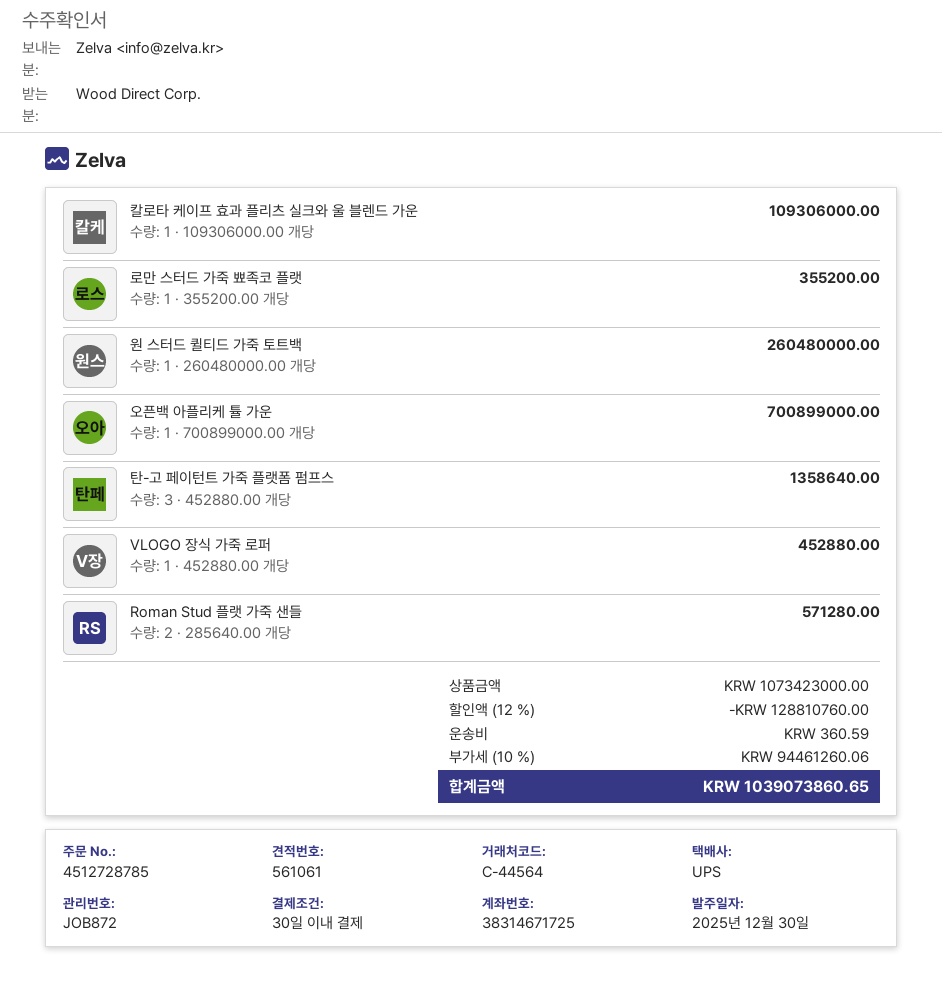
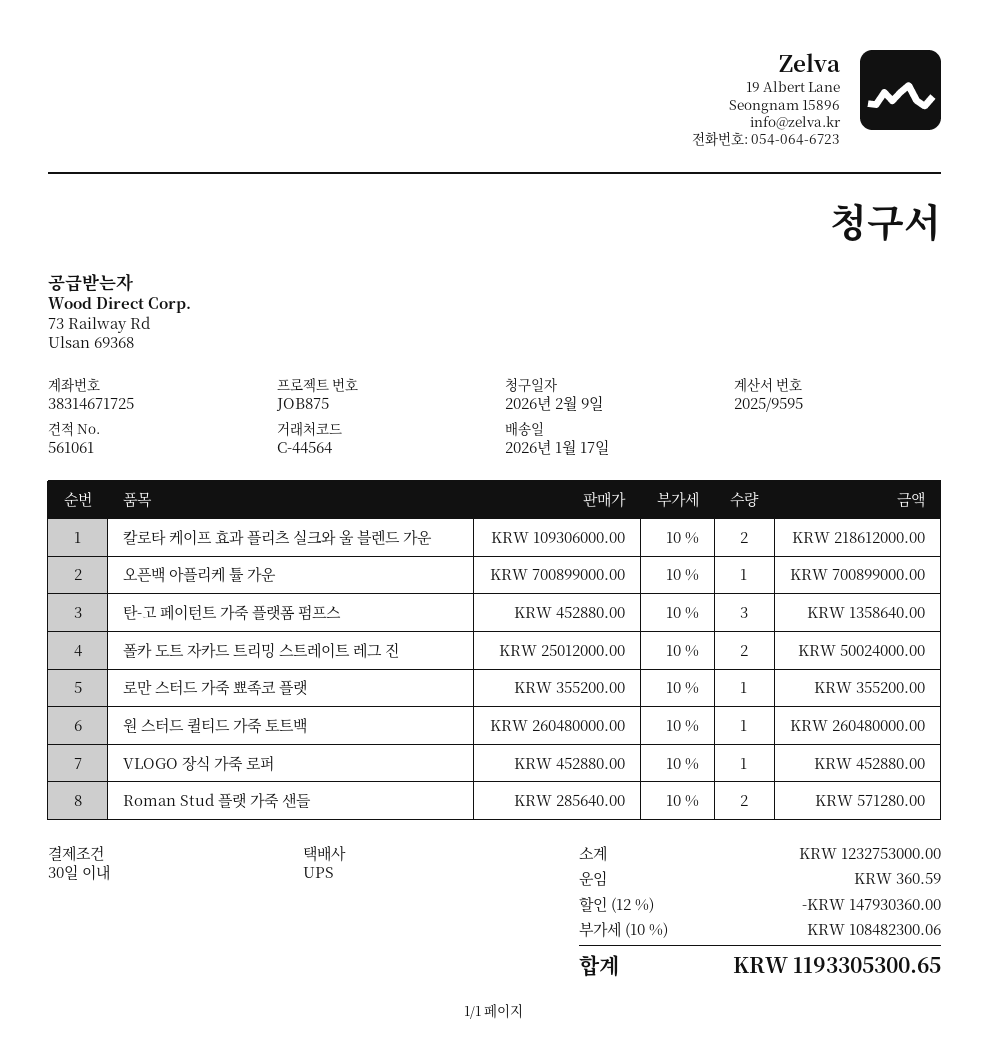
reference: JOB872 -> JOB875
칼로타 케이프 효과 플리츠 실크와 울 블렌드 가운: 1 x 109306000.00 = 109306000.00 -> 2 x 109306000.00 = 218612000.00
폴카 도트 자카드 트리밍 스트레이트 레그 진: none -> 2 x 25012000.00 = 50024000.00
subtotal: 1073423000.00 -> 1232753000.00
discount: 12% = 128810760.00 -> 12% = 147930360.00
tax: 10% = 94461260.06 -> 10% = 108482300.06
total: 1039073860.65 -> 1193305300.65

